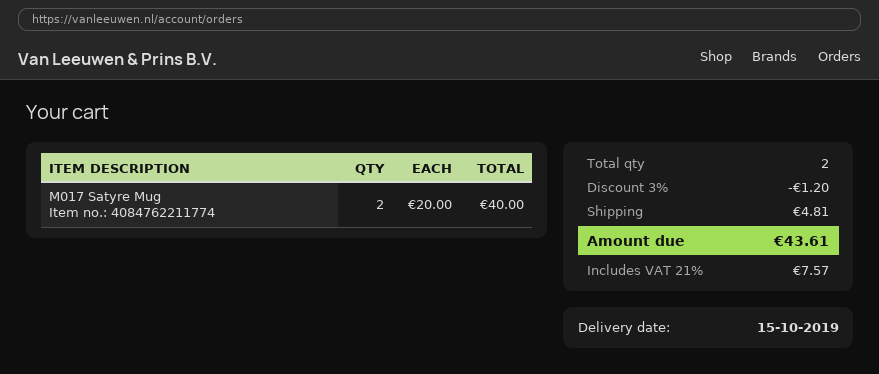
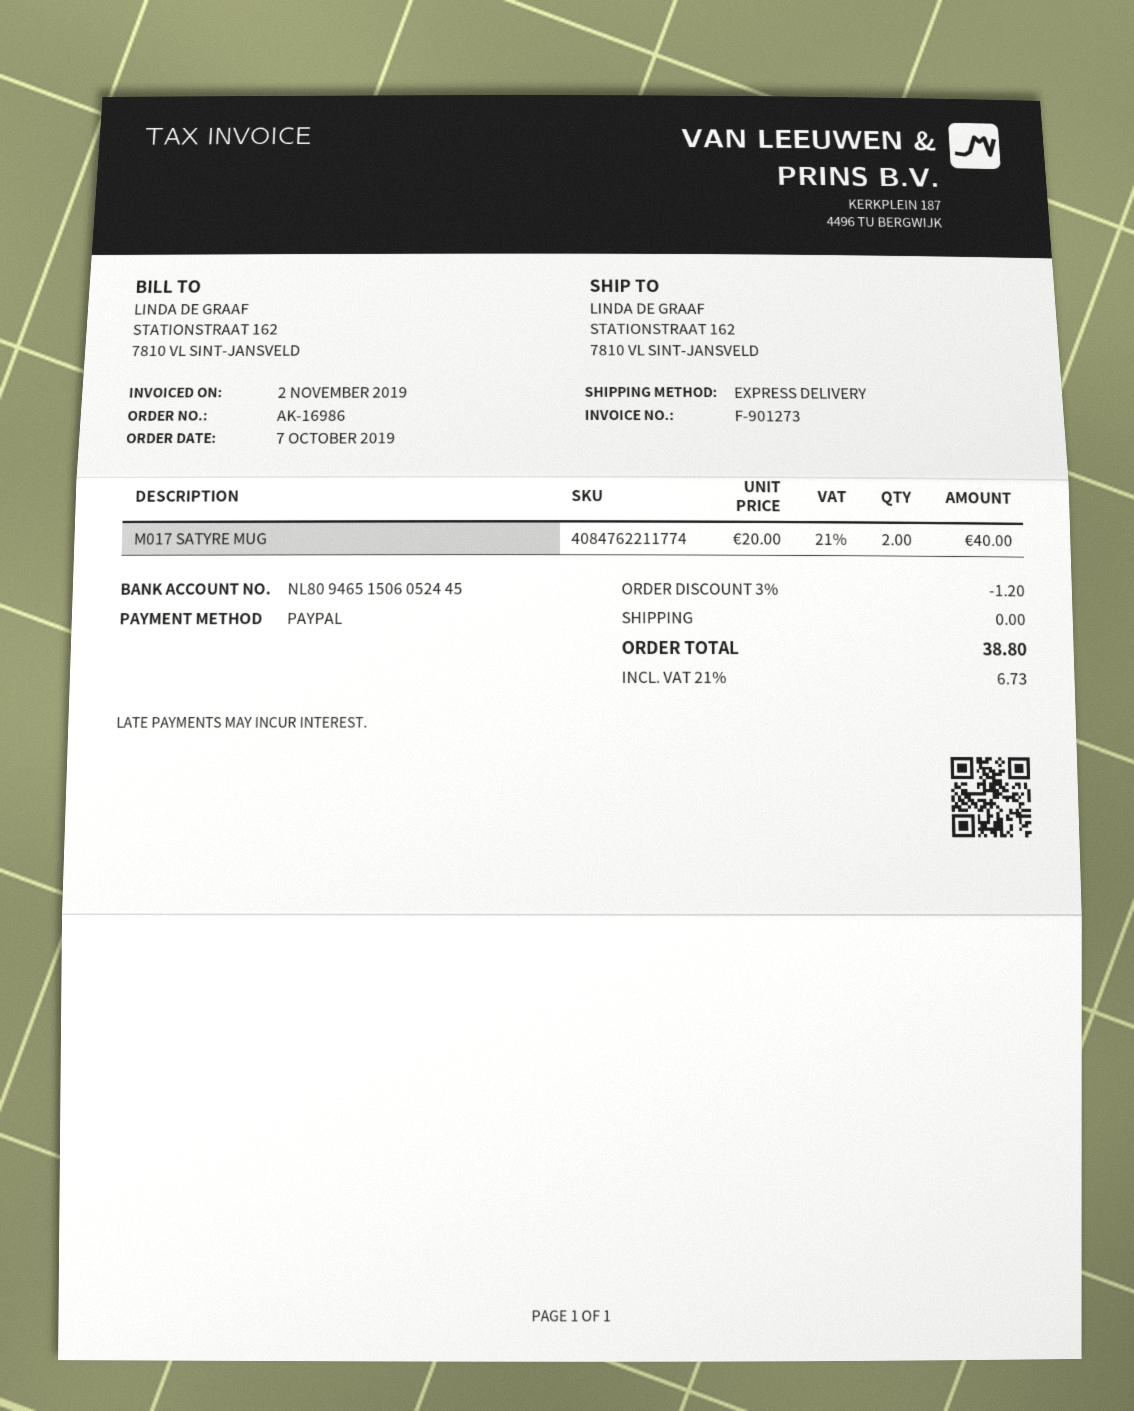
shipping: 4.81 -> 0.00
tax: 21% = 7.57 -> 21% = 6.73
total: 43.61 -> 38.80

